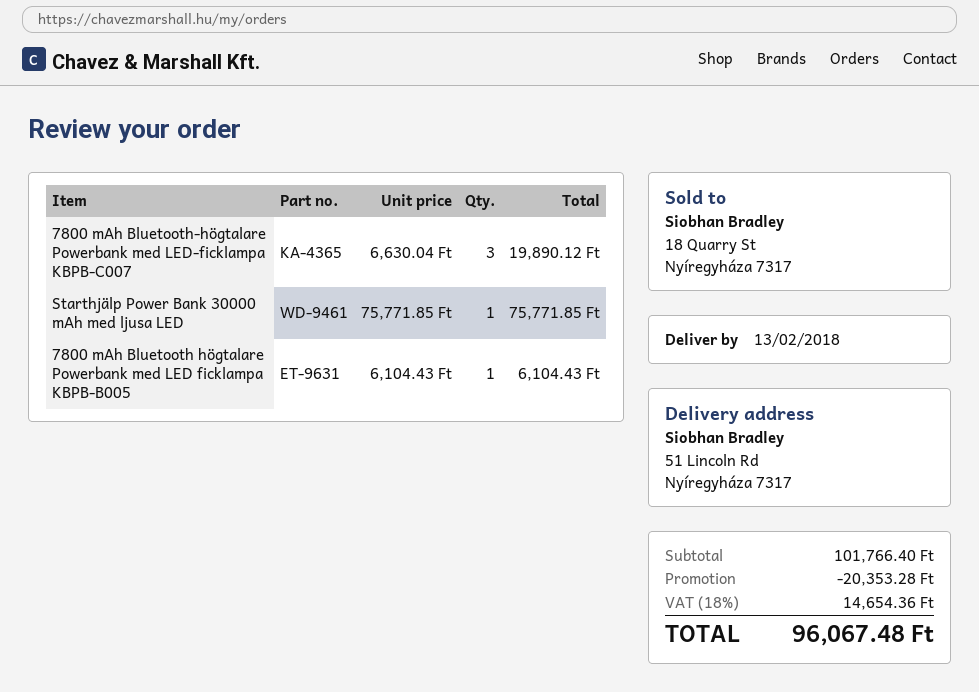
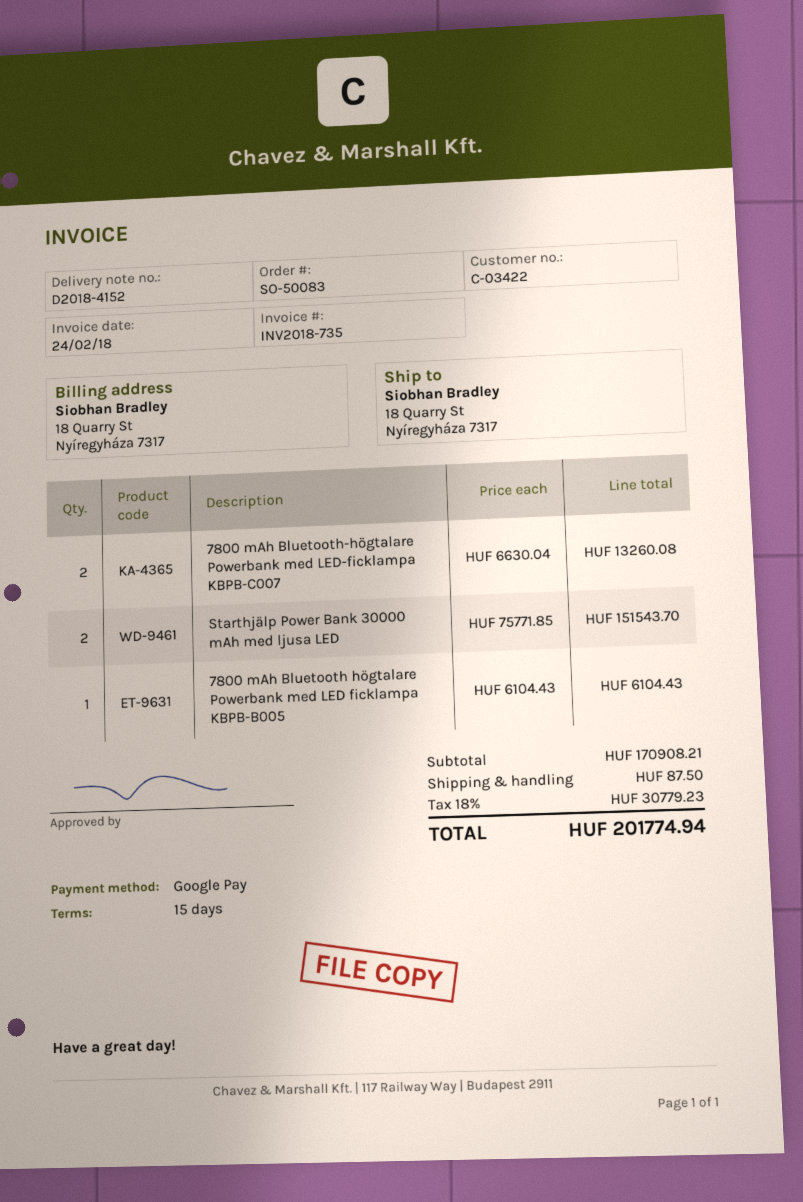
ship to: 51 Lincoln Rd, Nyíregyháza 7317 -> 18 Quarry St, Nyíregyháza 7317
7800 mAh Bluetooth-högtalare Powerbank med LED-ficklampa KBPB-C007: 3 x 6630.04 = 19890.12 -> 2 x 6630.04 = 13260.08
Starthjälp Power Bank 30000 mAh med ljusa LED: 1 x 75771.85 = 75771.85 -> 2 x 75771.85 = 151543.70
subtotal: 101766.40 -> 170908.21
discount: 20353.28 -> none
shipping: none -> 87.50
tax: 18% = 14654.36 -> 18% = 30779.23
total: 96067.48 -> 201774.94

